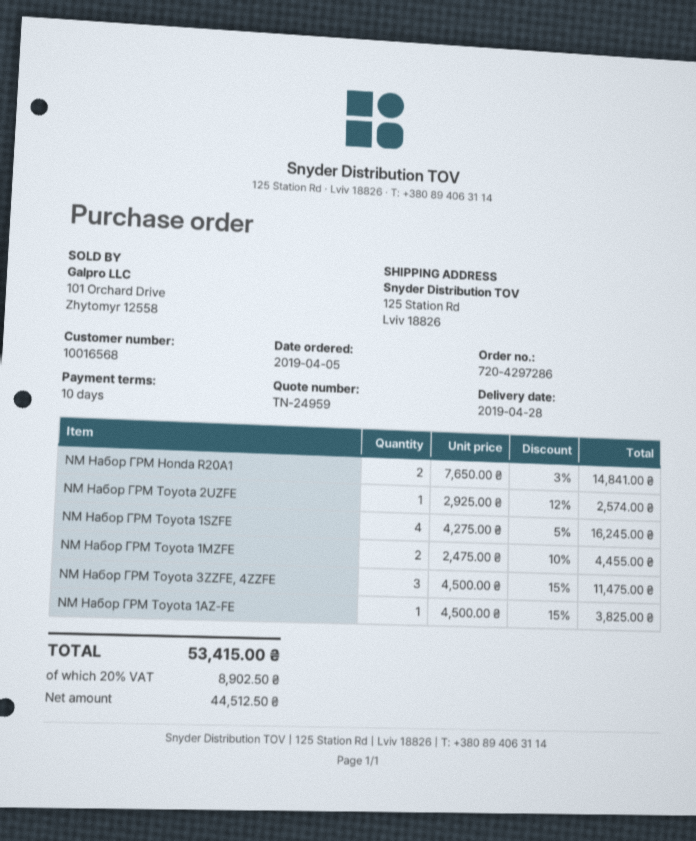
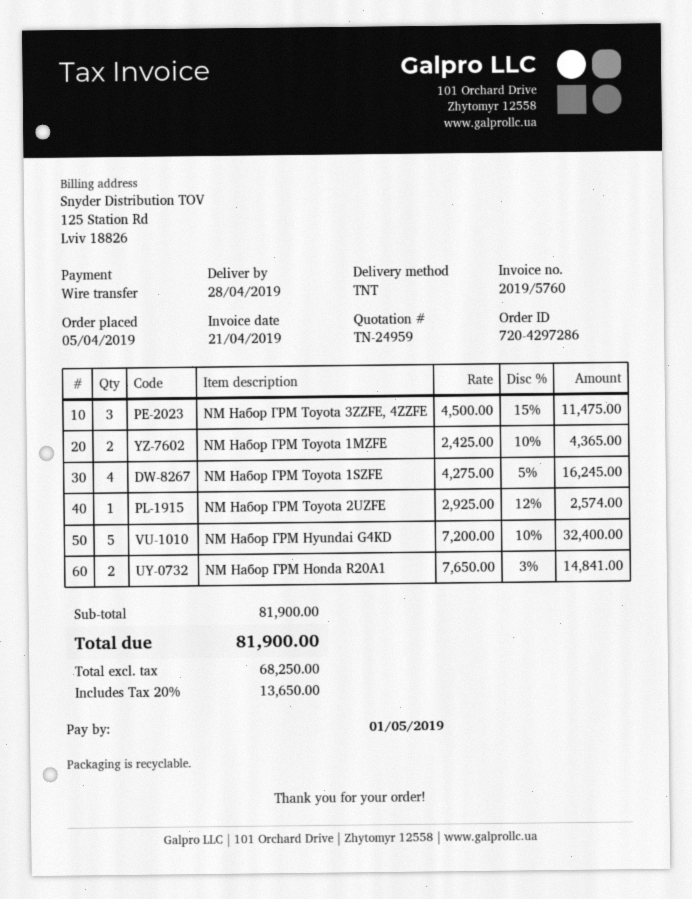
NM Набор ГРМ Toyota 1MZFE: 2 x 2475.00 - 10% = 4455.00 -> 2 x 2425.00 - 10% = 4365.00
NM Набор ГРМ Toyota 1AZ-FE: 1 x 4500.00 - 15% = 3825.00 -> none
NM Набор ГРМ Hyundai G4KD: none -> 5 x 7200.00 - 10% = 32400.00
net: 44512.50 -> 68250.00
tax: 20% = 8902.50 -> 20% = 13650.00
total: 53415.00 -> 81900.00

